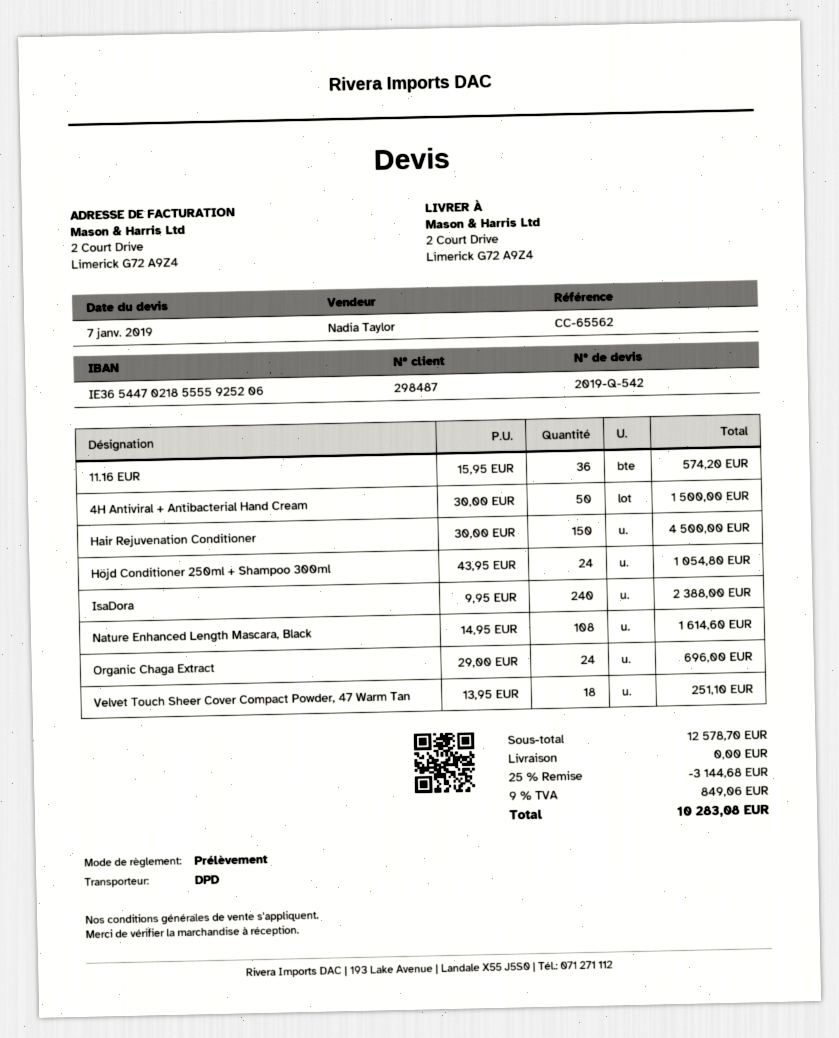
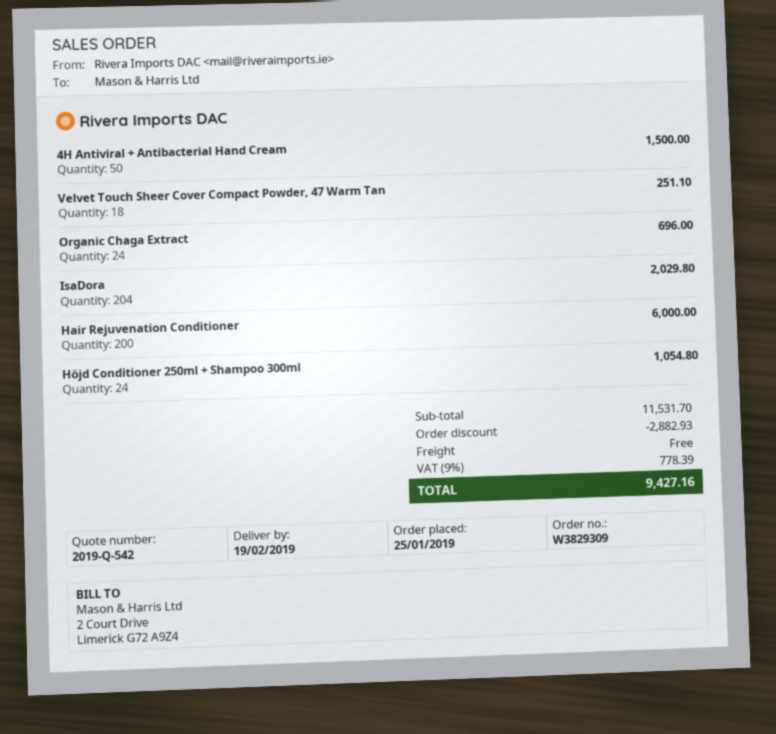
11.16 EUR: 36 for 574.20 -> none
Hair Rejuvenation Conditioner: 150 for 4500.00 -> 200 for 6000.00
IsaDora: 240 for 2388.00 -> 204 for 2029.80
Nature Enhanced Length Mascara, Black: 108 for 1614.60 -> none
subtotal: 12578.70 -> 11531.70
discount: 3144.68 -> 2882.93
tax: 9% = 849.06 -> 9% = 778.39
total: 10283.08 -> 9427.16

